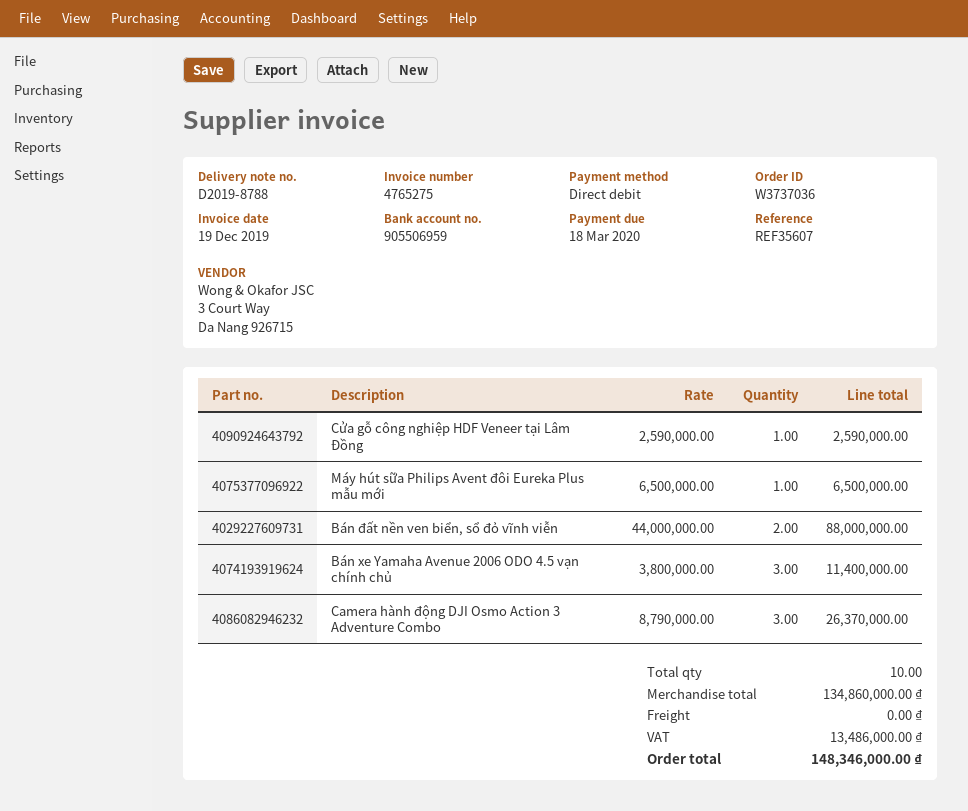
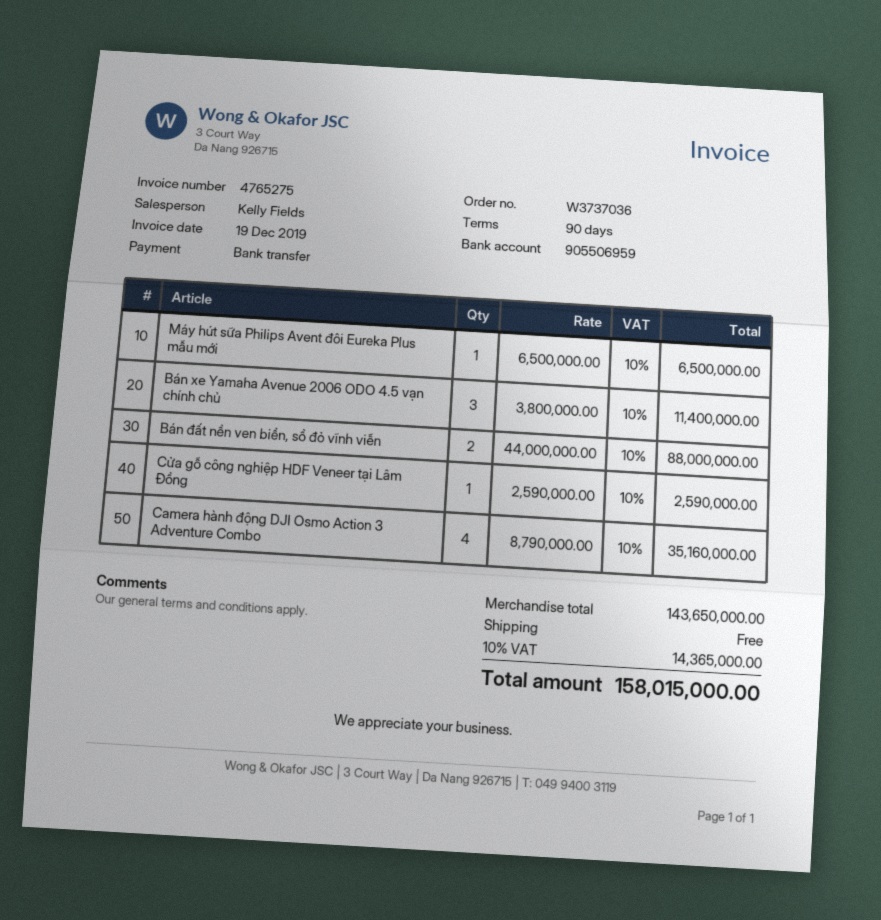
payment method: direct debit -> bank transfer
Camera hành động DJI Osmo Action 3 Adventure Combo: 3 x 8790000.00 = 26370000.00 -> 4 x 8790000.00 = 35160000.00
subtotal: 134860000.00 -> 143650000.00
tax: 13486000.00 -> 14365000.00
total: 148346000.00 -> 158015000.00

